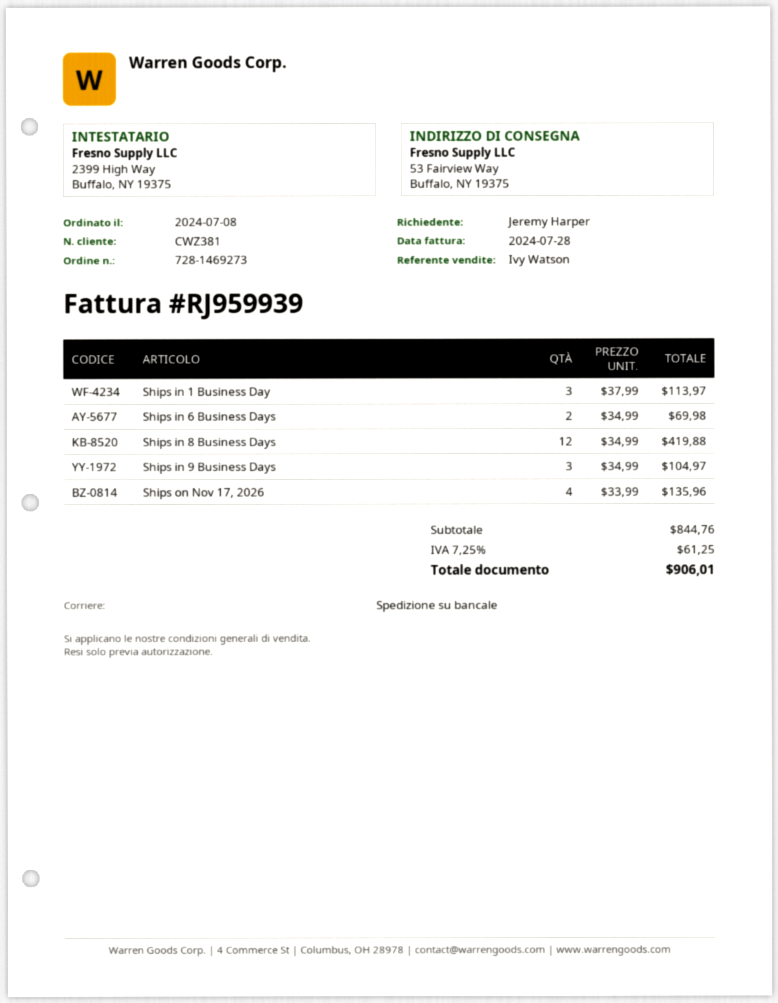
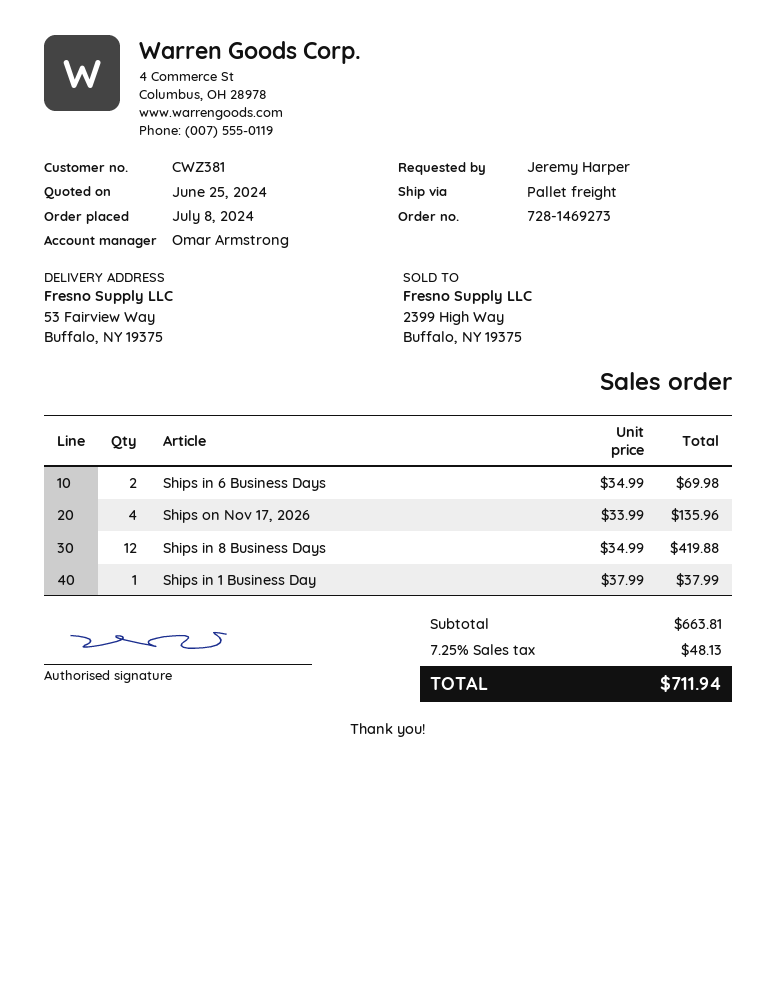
sales rep: Ivy Watson -> Omar Armstrong
Ships in 1 Business Day: 3 x 37.99 = 113.97 -> 1 x 37.99 = 37.99
Ships in 9 Business Days: 3 x 34.99 = 104.97 -> none
subtotal: 844.76 -> 663.81
tax: 7.25% = 61.25 -> 7.25% = 48.13
total: 906.01 -> 711.94

